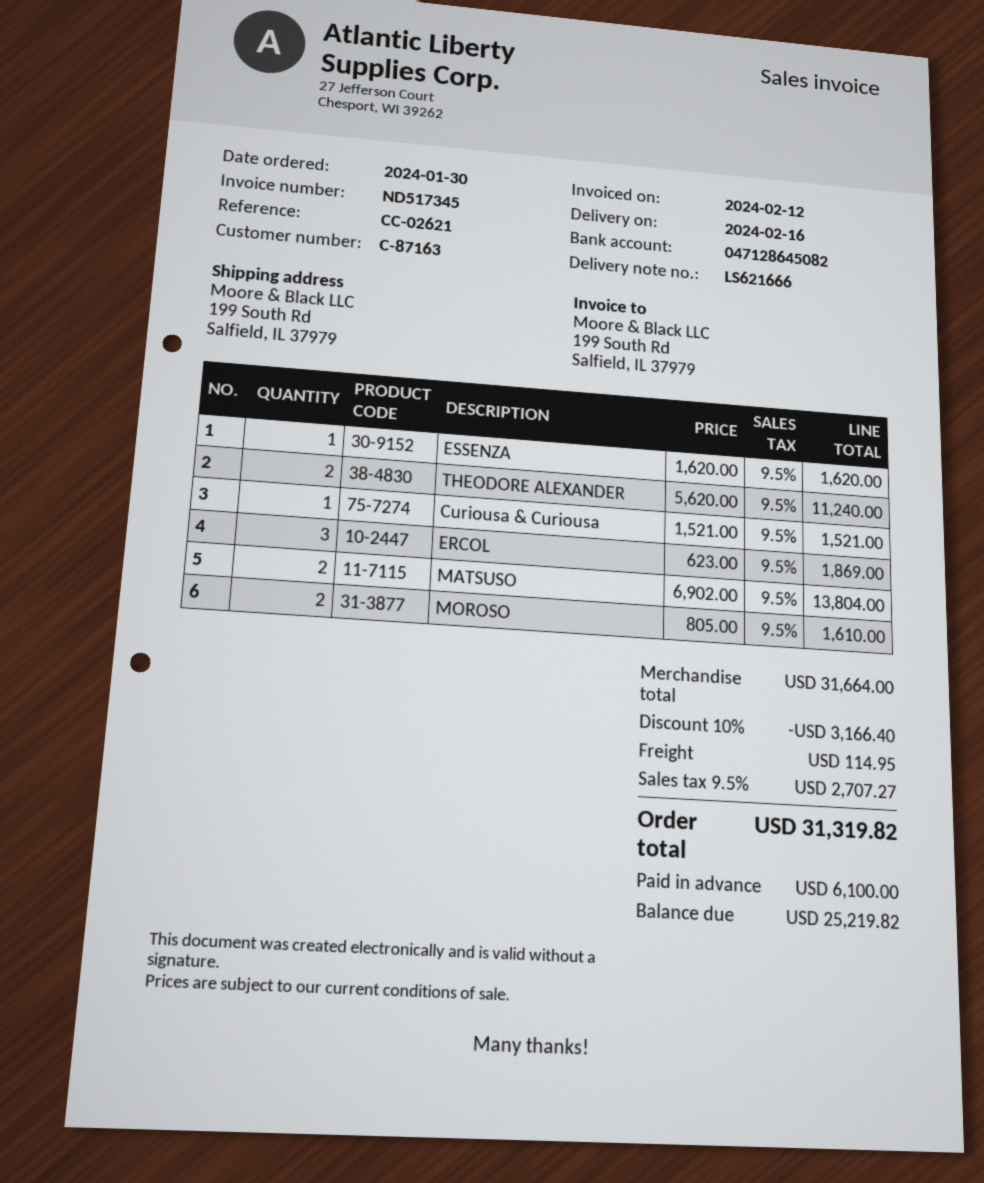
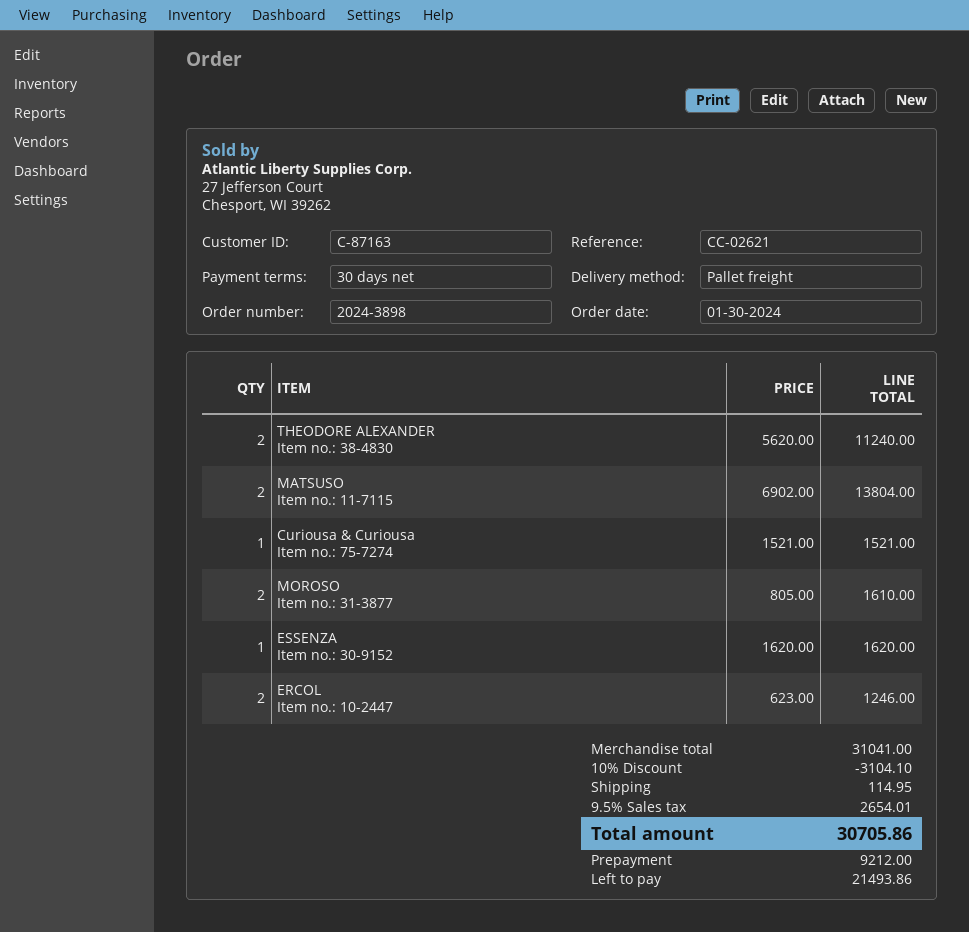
ERCOL: 3 x 623.00 = 1869.00 -> 2 x 623.00 = 1246.00
subtotal: 31664.00 -> 31041.00
discount: 10% = 3166.40 -> 10% = 3104.10
tax: 9.5% = 2707.27 -> 9.5% = 2654.01
total: 31319.82 -> 30705.86
deposit: 6100.00 -> 9212.00
balance: 25219.82 -> 21493.86

